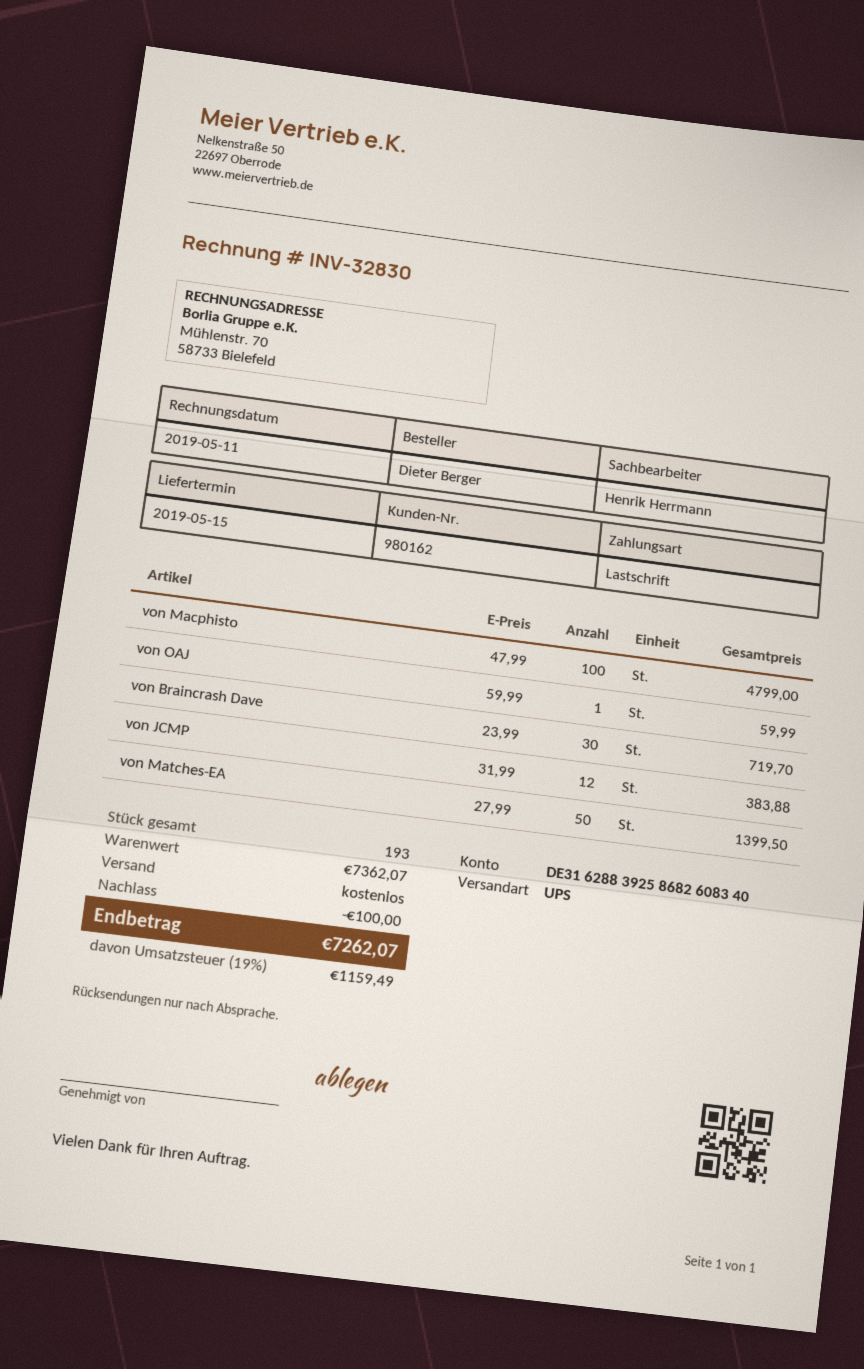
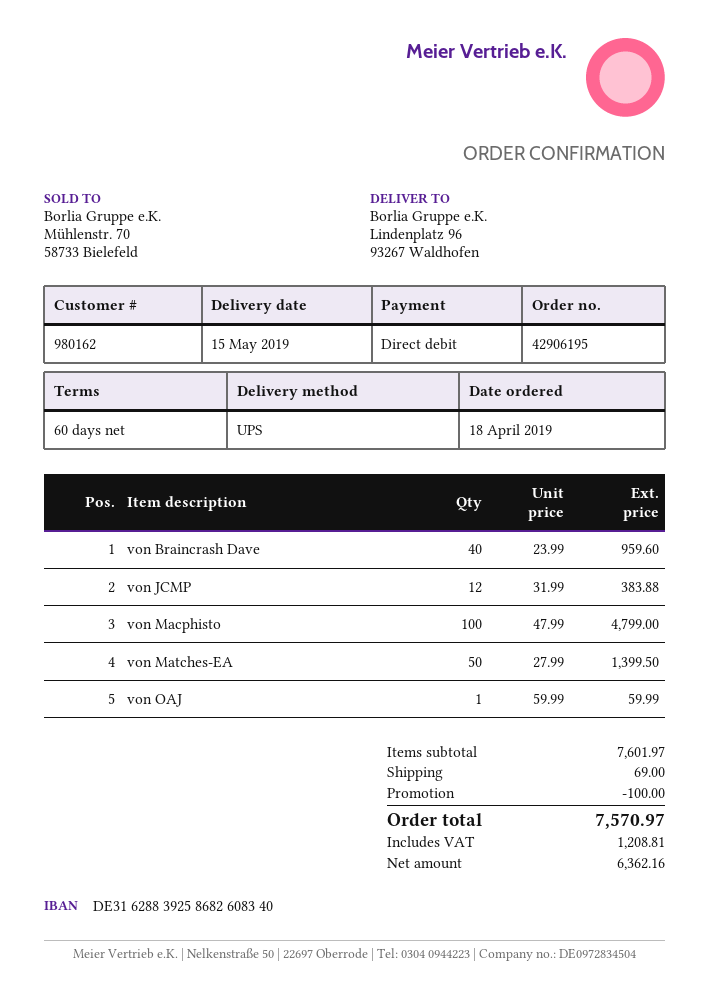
von Braincrash Dave: 30 x 23.99 = 719.70 -> 40 x 23.99 = 959.60
subtotal: 7362.07 -> 7601.97
shipping: 0.00 -> 69.00
tax: 1159.49 -> 1208.81
total: 7262.07 -> 7570.97

